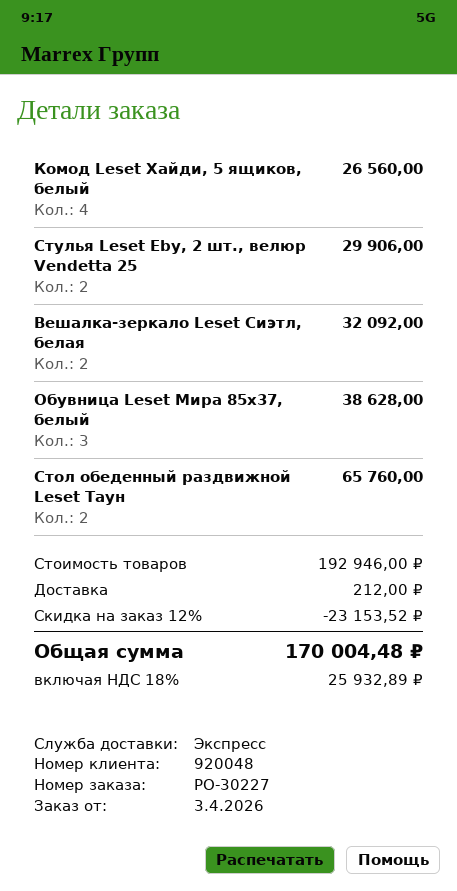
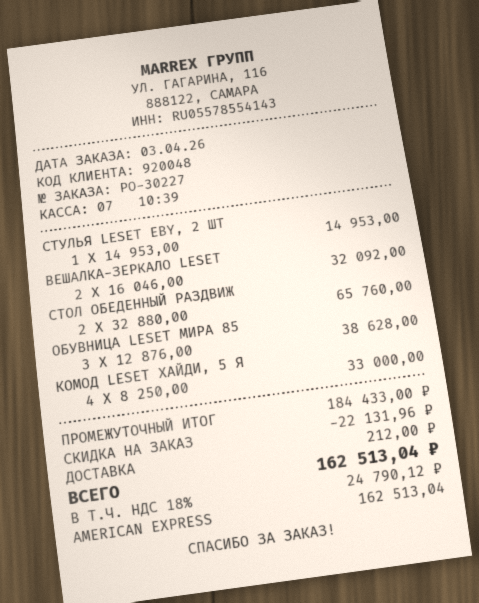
Комод Leset Хайди, 5 ящиков, белый: 4 for 26560.00 -> 4 for 33000.00
Стулья Leset Eby, 2 шт., велюр Vendetta 25: 2 for 29906.00 -> 1 for 14953.00
subtotal: 192946.00 -> 184433.00
discount: 23153.52 -> 22131.96
tax: 18% = 25932.89 -> 18% = 24790.12
total: 170004.48 -> 162513.04

